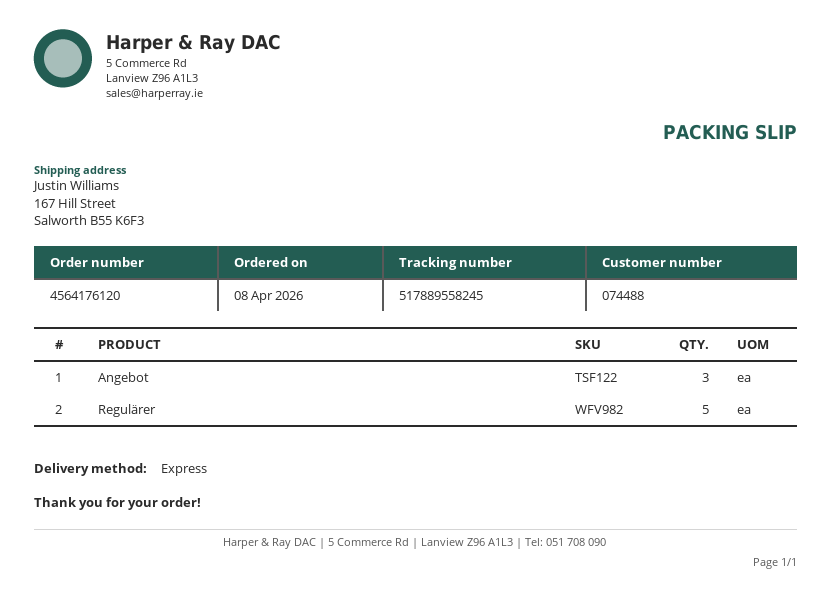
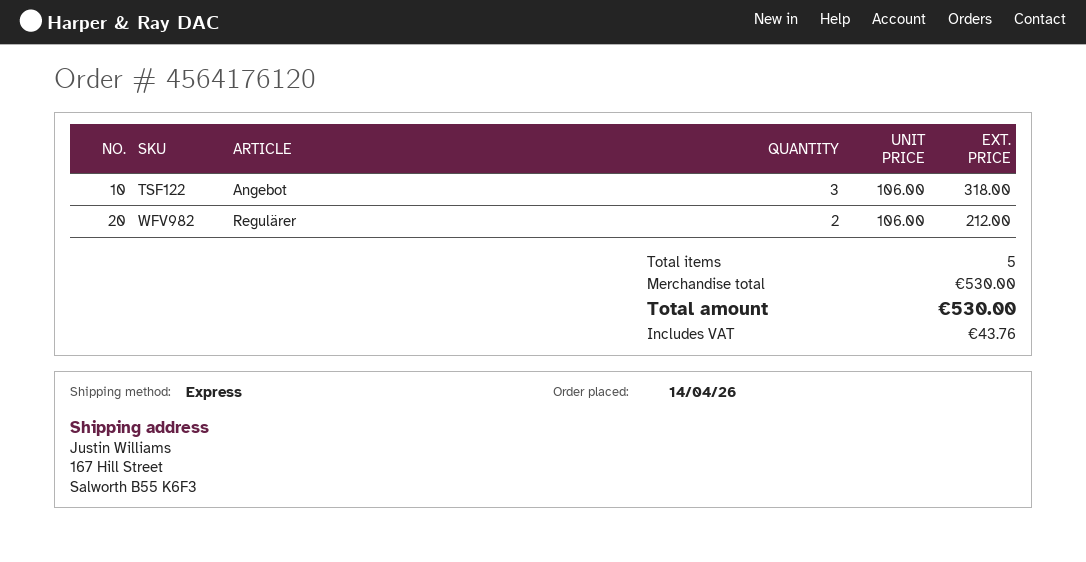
order date: 2026-04-08 -> 2026-04-14
Regulärer: 5 -> 2

